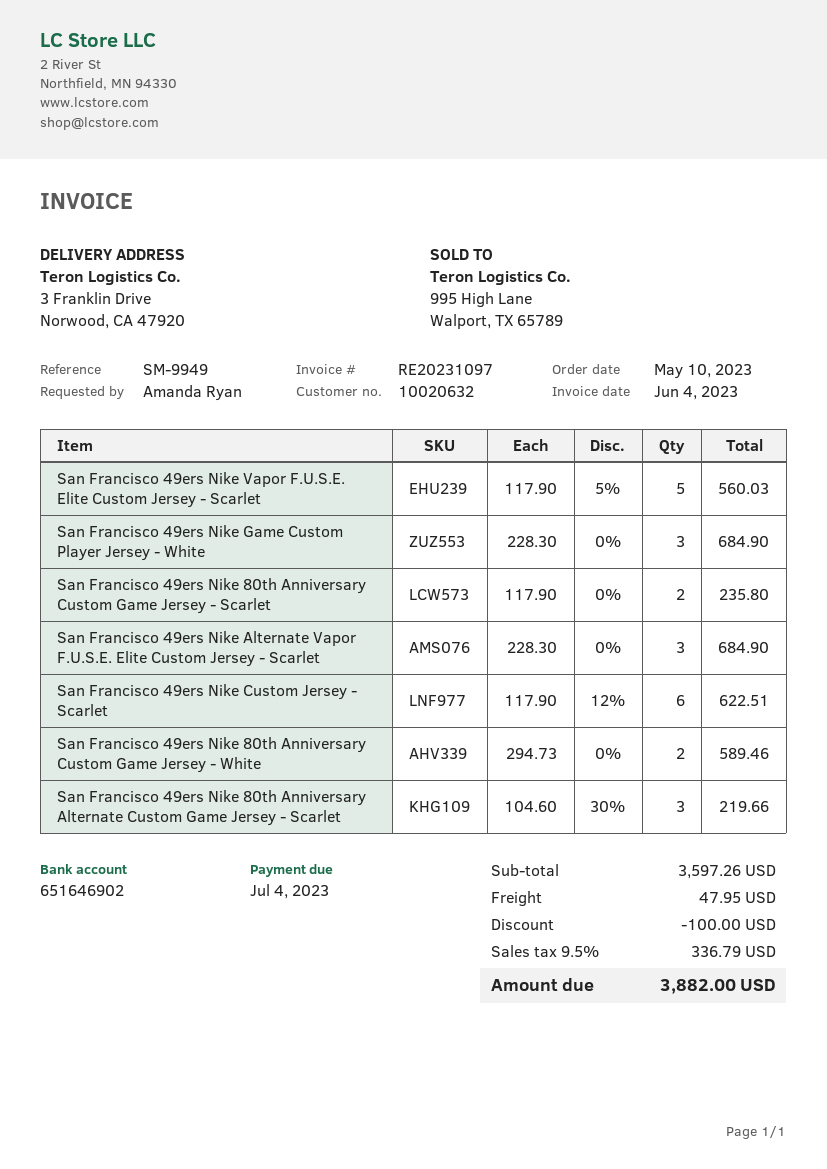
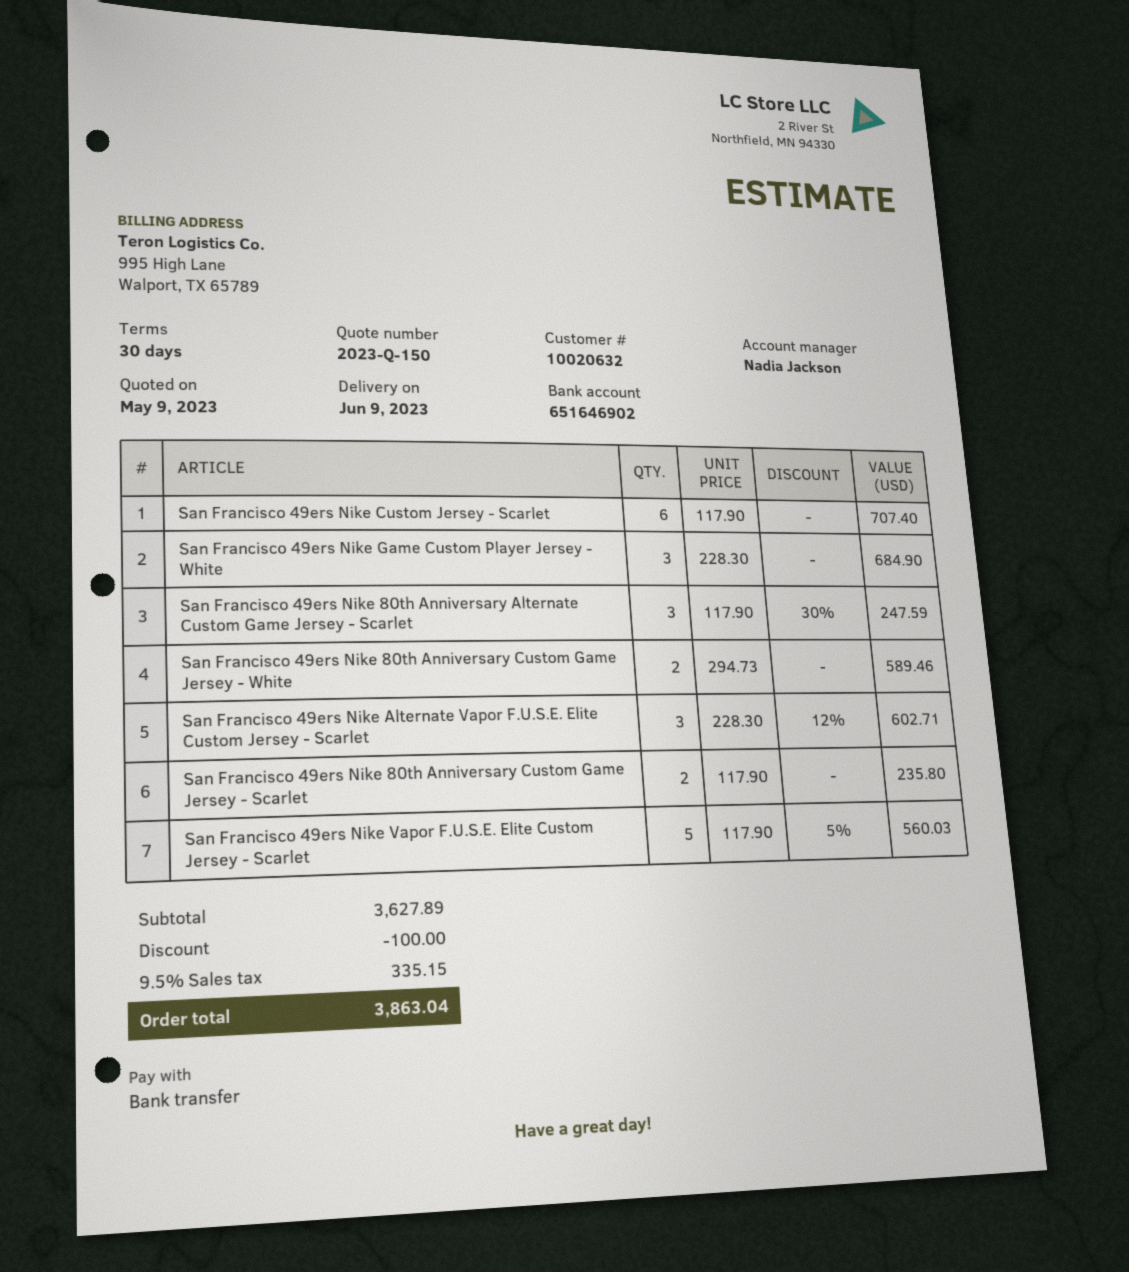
San Francisco 49ers Nike Alternate Vapor F.U.S.E. Elite Custom Jersey - Scarlet: 3 x 228.30 = 684.90 -> 3 x 228.30 - 12% = 602.71
San Francisco 49ers Nike Custom Jersey - Scarlet: 6 x 117.90 - 12% = 622.51 -> 6 x 117.90 = 707.40
San Francisco 49ers Nike 80th Anniversary Alternate Custom Game Jersey - Scarlet: 3 x 104.60 - 30% = 219.66 -> 3 x 117.90 - 30% = 247.59
subtotal: 3597.26 -> 3627.89
shipping: 47.95 -> none
tax: 9.5% = 336.79 -> 9.5% = 335.15
total: 3882.00 -> 3863.04

